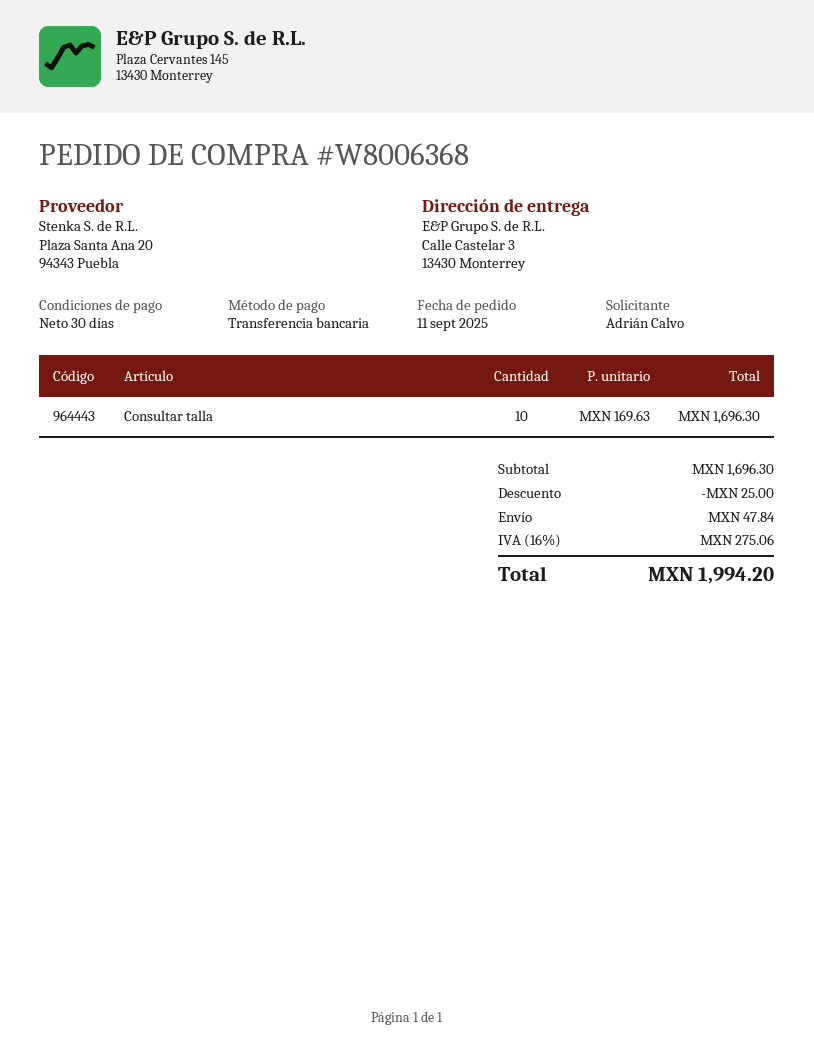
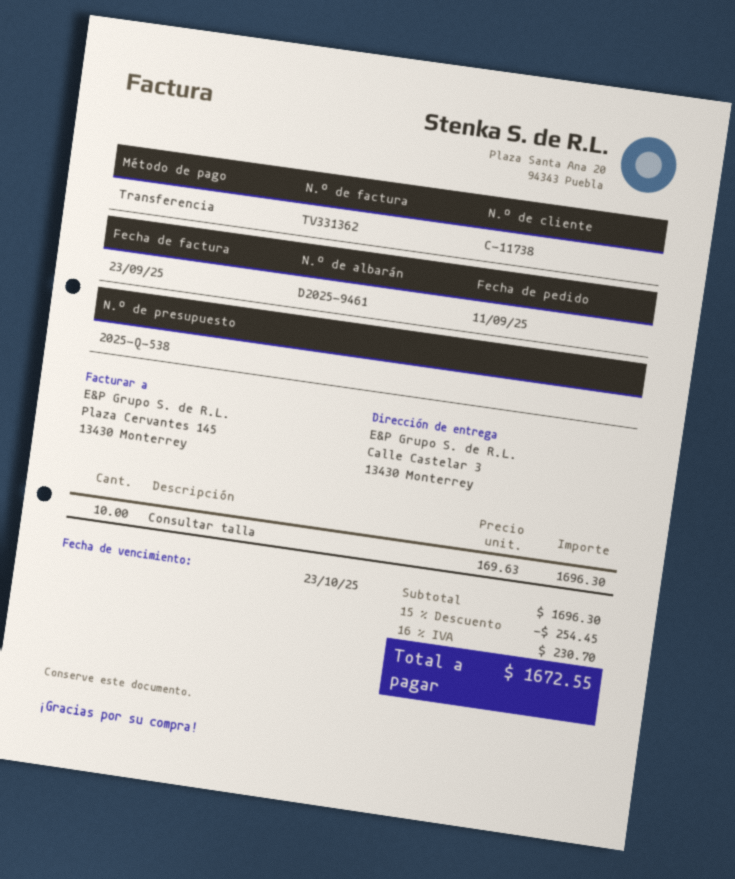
discount: 25.00 -> 254.45
shipping: 47.84 -> none
tax: 16% = 275.06 -> 16% = 230.70
total: 1994.20 -> 1672.55

